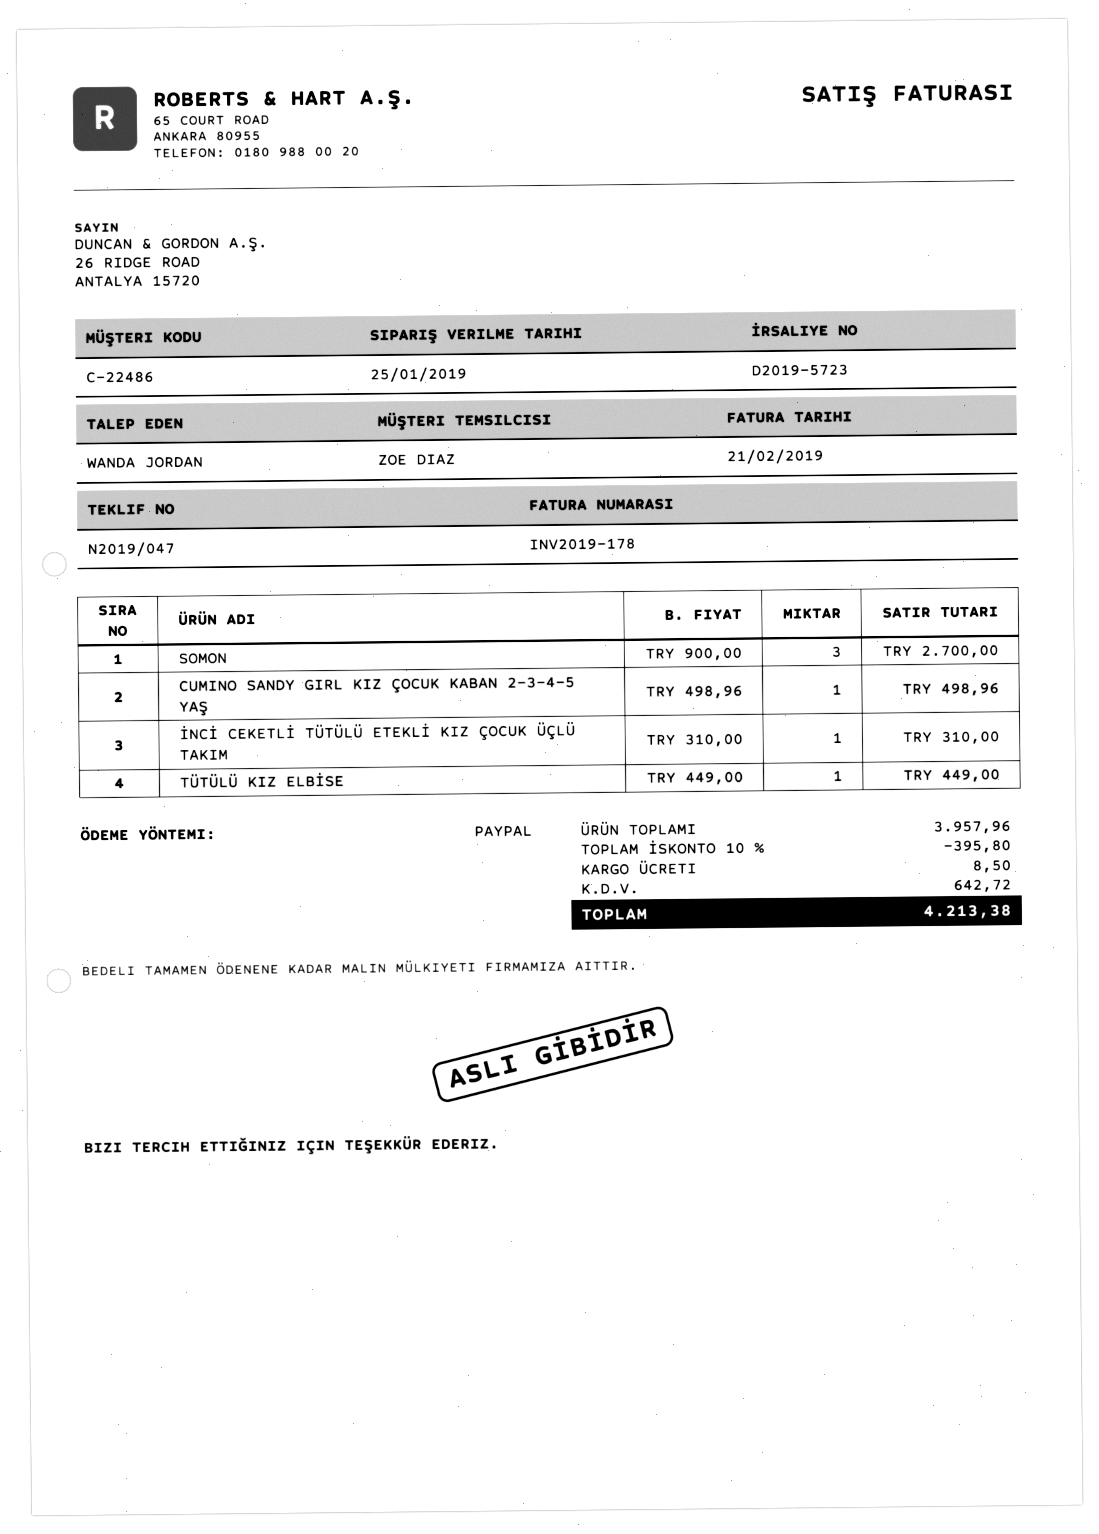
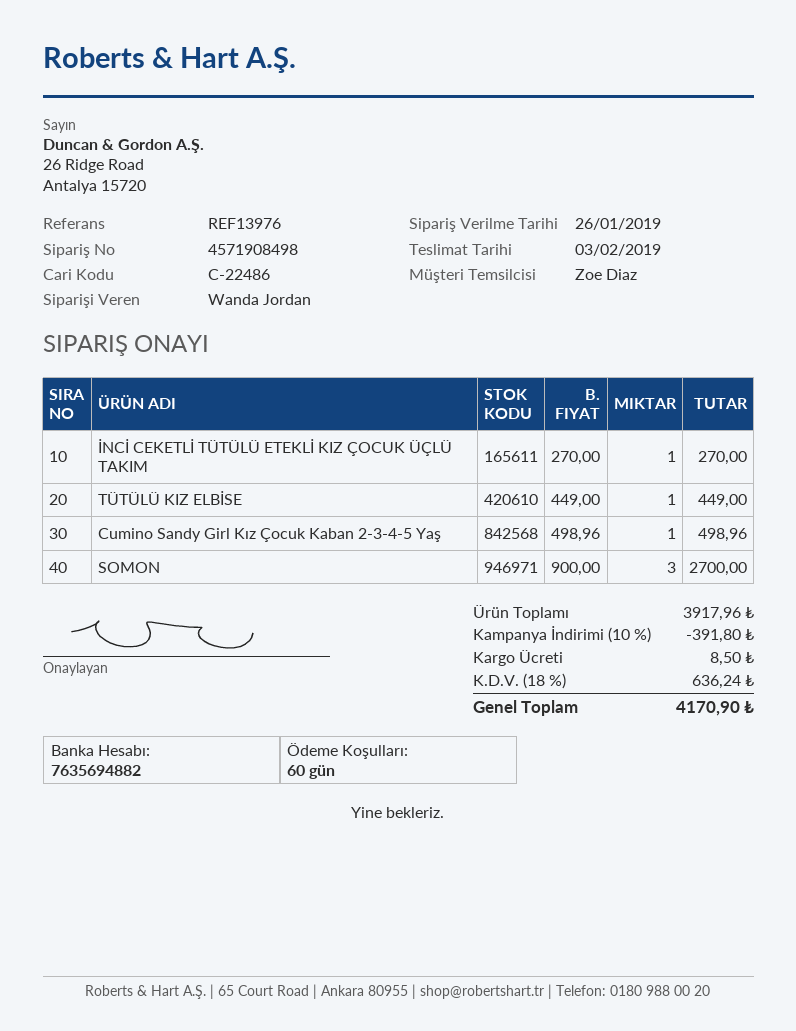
order date: 2019-01-25 -> 2019-01-26
İNCİ CEKETLİ TÜTÜLÜ ETEKLİ KIZ ÇOCUK ÜÇLÜ TAKIM: 1 x 310.00 = 310.00 -> 1 x 270.00 = 270.00
subtotal: 3957.96 -> 3917.96
discount: 10% = 395.80 -> 10% = 391.80
tax: 642.72 -> 636.24
total: 4213.38 -> 4170.90

